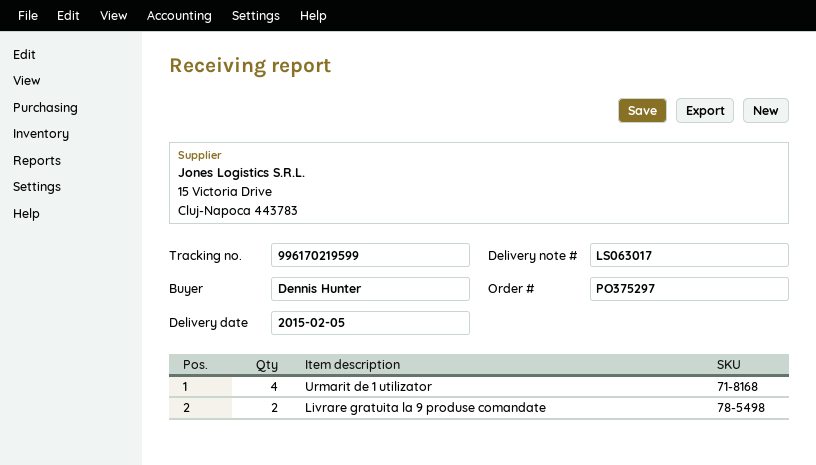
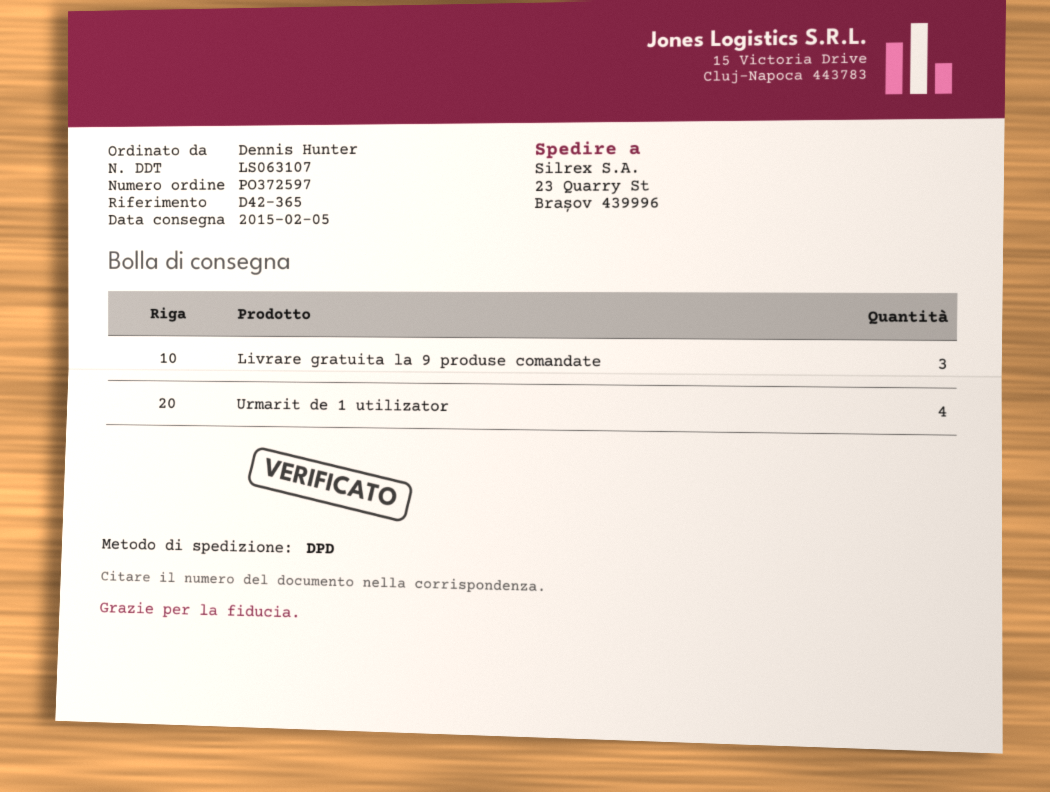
order number: PO375297 -> PO372597
delivery note number: LS063017 -> LS063107
Livrare gratuita la 9 produse comandate: 2 -> 3

